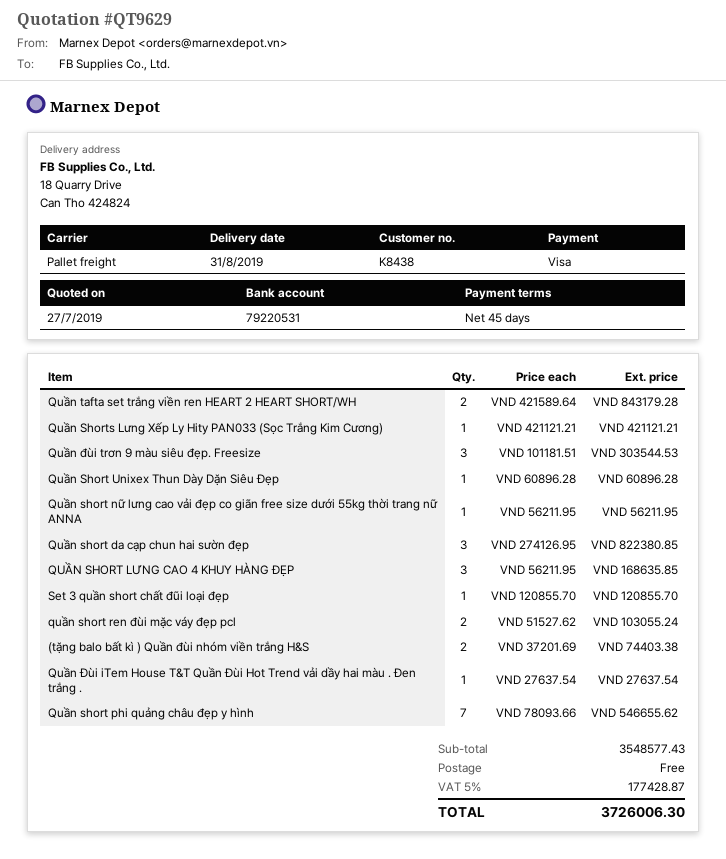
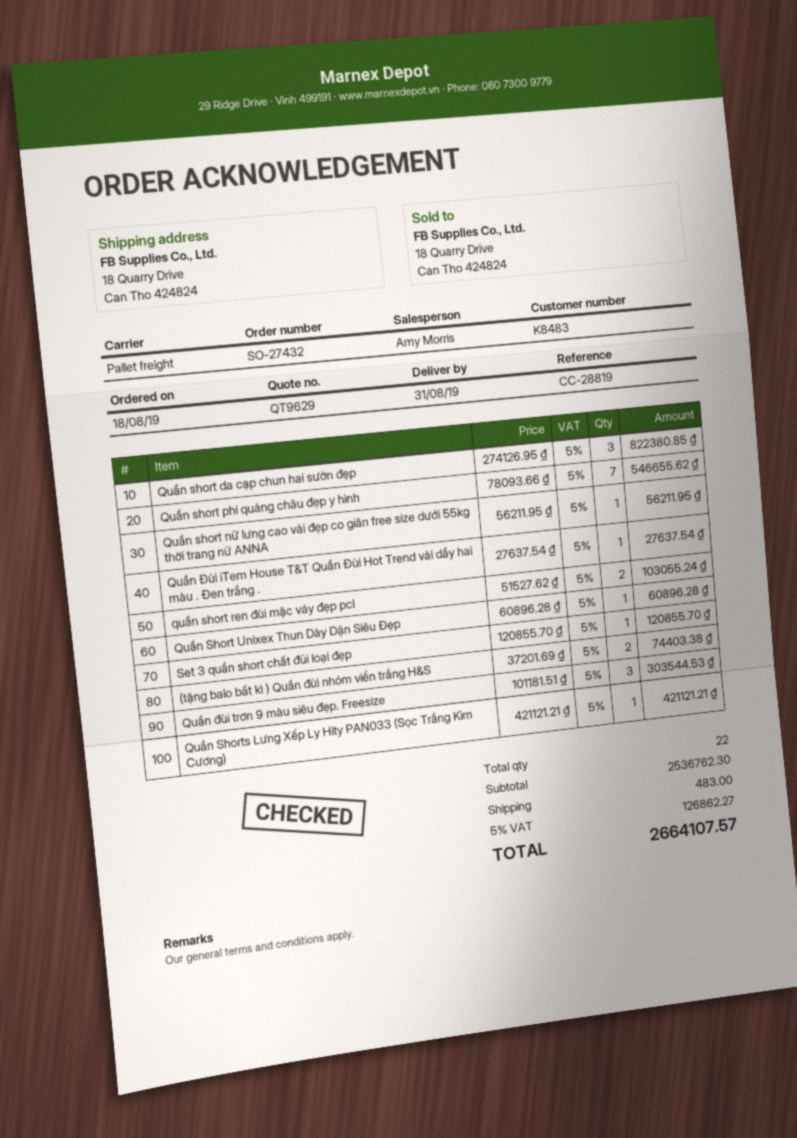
customer number: K8438 -> K8483
Quần tafta set trắng viền ren HEART 2 HEART SHORT/WH: 2 x 421589.64 = 843179.28 -> none
QUẦN SHORT LƯNG CAO 4 KHUY HÀNG ĐẸP: 3 x 56211.95 = 168635.85 -> none
subtotal: 3548577.43 -> 2536762.30
shipping: 0.00 -> 483.00
tax: 5% = 177428.87 -> 5% = 126862.27
total: 3726006.30 -> 2664107.57

